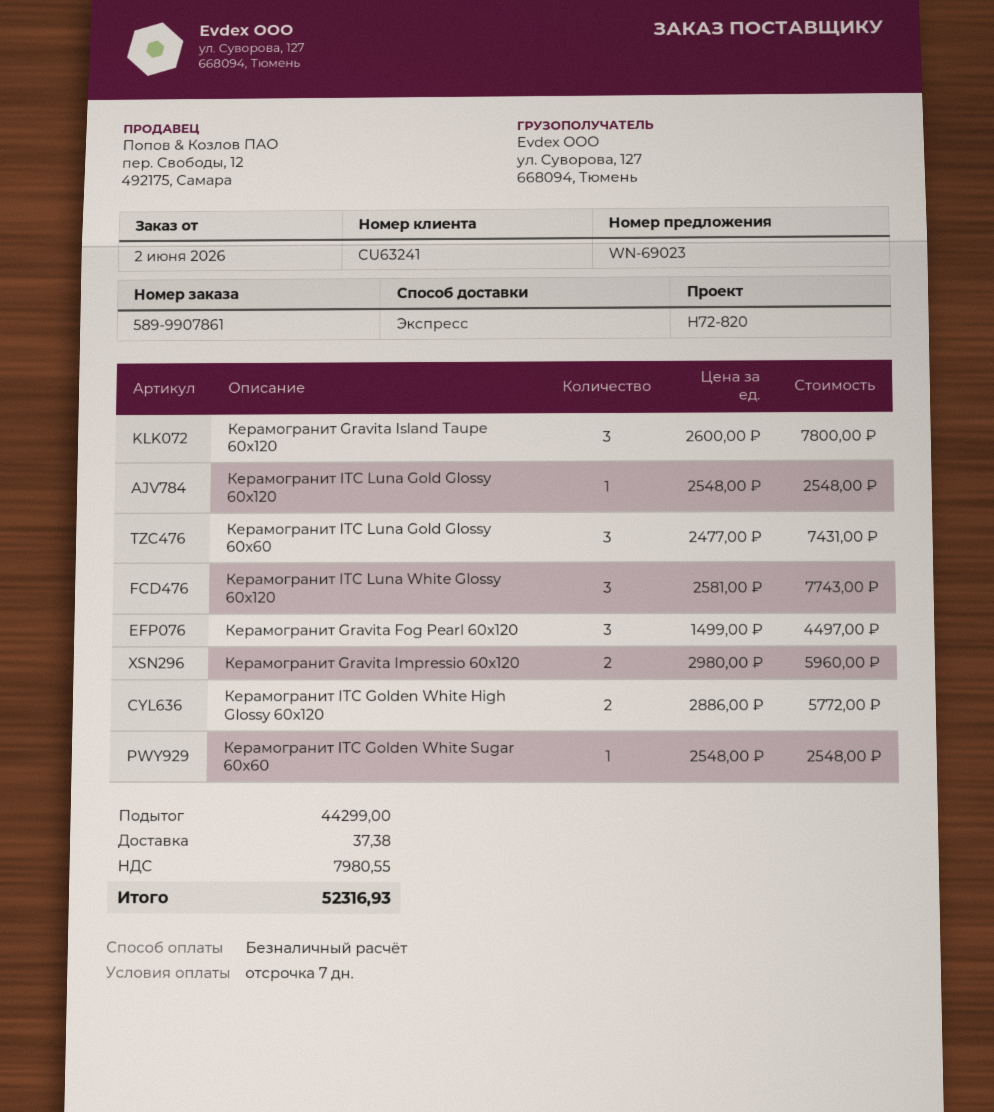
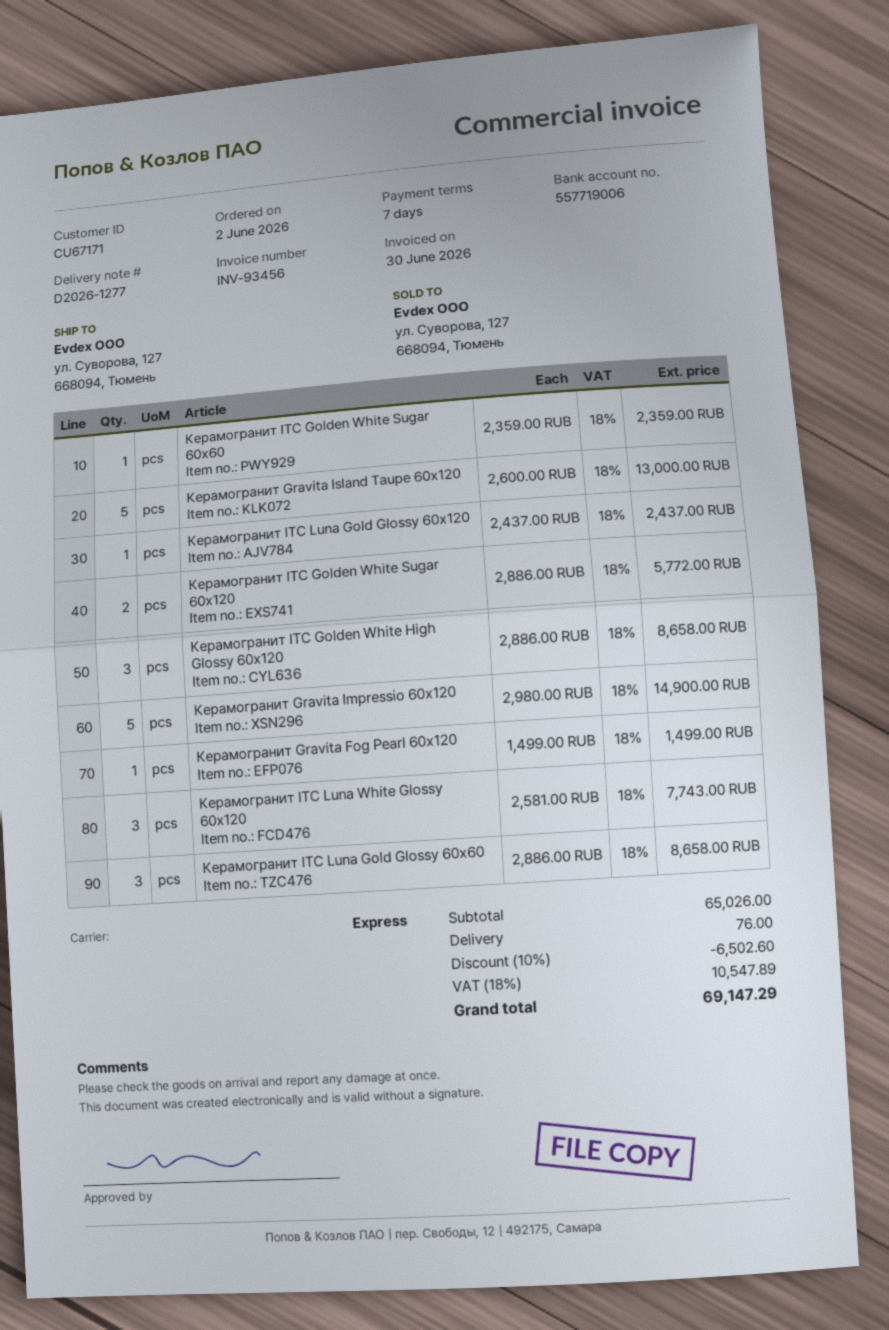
customer number: CU63241 -> CU67171
Керамогранит Gravita Island Taupe 60x120: 3 x 2600.00 = 7800.00 -> 5 x 2600.00 = 13000.00
Керамогранит ITC Luna Gold Glossy 60x120: 1 x 2548.00 = 2548.00 -> 1 x 2437.00 = 2437.00
Керамогранит ITC Luna Gold Glossy 60x60: 3 x 2477.00 = 7431.00 -> 3 x 2886.00 = 8658.00
Керамогранит Gravita Fog Pearl 60x120: 3 x 1499.00 = 4497.00 -> 1 x 1499.00 = 1499.00
Керамогранит Gravita Impressio 60x120: 2 x 2980.00 = 5960.00 -> 5 x 2980.00 = 14900.00
Керамогранит ITC Golden White High Glossy 60x120: 2 x 2886.00 = 5772.00 -> 3 x 2886.00 = 8658.00
Керамогранит ITC Golden White Sugar 60x60: 1 x 2548.00 = 2548.00 -> 1 x 2359.00 = 2359.00
Керамогранит ITC Golden White Sugar 60x120: none -> 2 x 2886.00 = 5772.00
subtotal: 44299.00 -> 65026.00
discount: none -> 10% = 6502.60
shipping: 37.38 -> 76.00
tax: 7980.55 -> 10547.89
total: 52316.93 -> 69147.29

